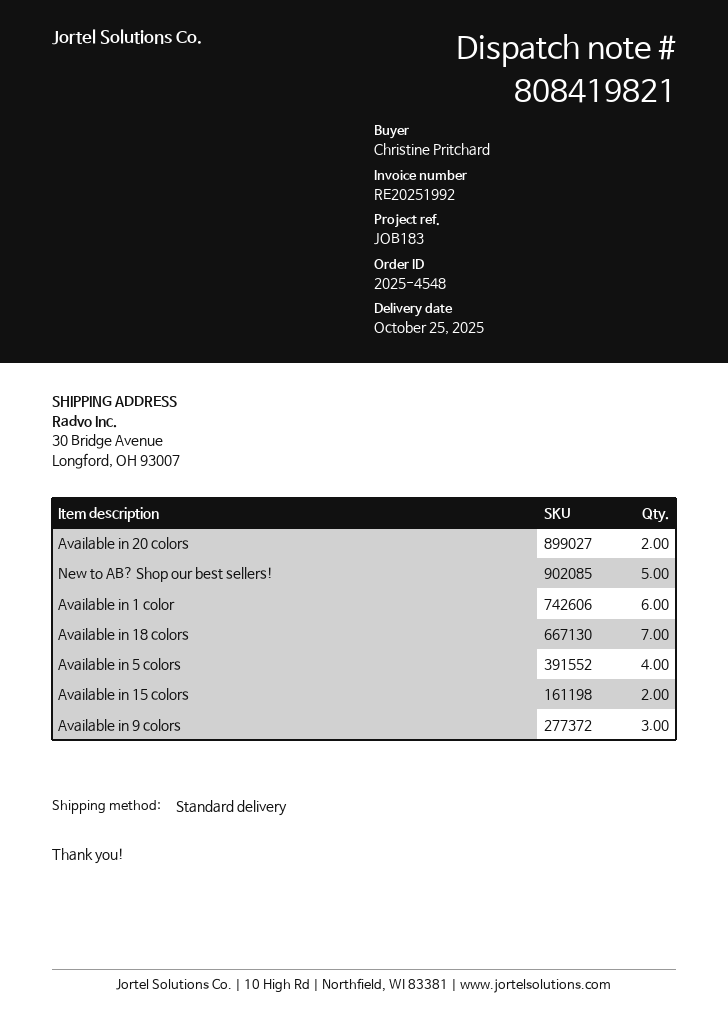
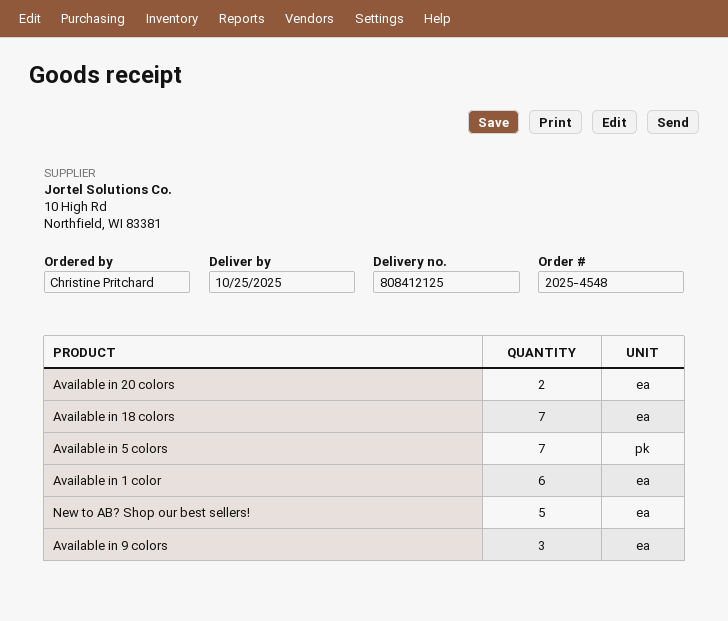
delivery note number: 808419821 -> 808412125
Available in 5 colors: 4 -> 7
Available in 15 colors: 2 -> none

